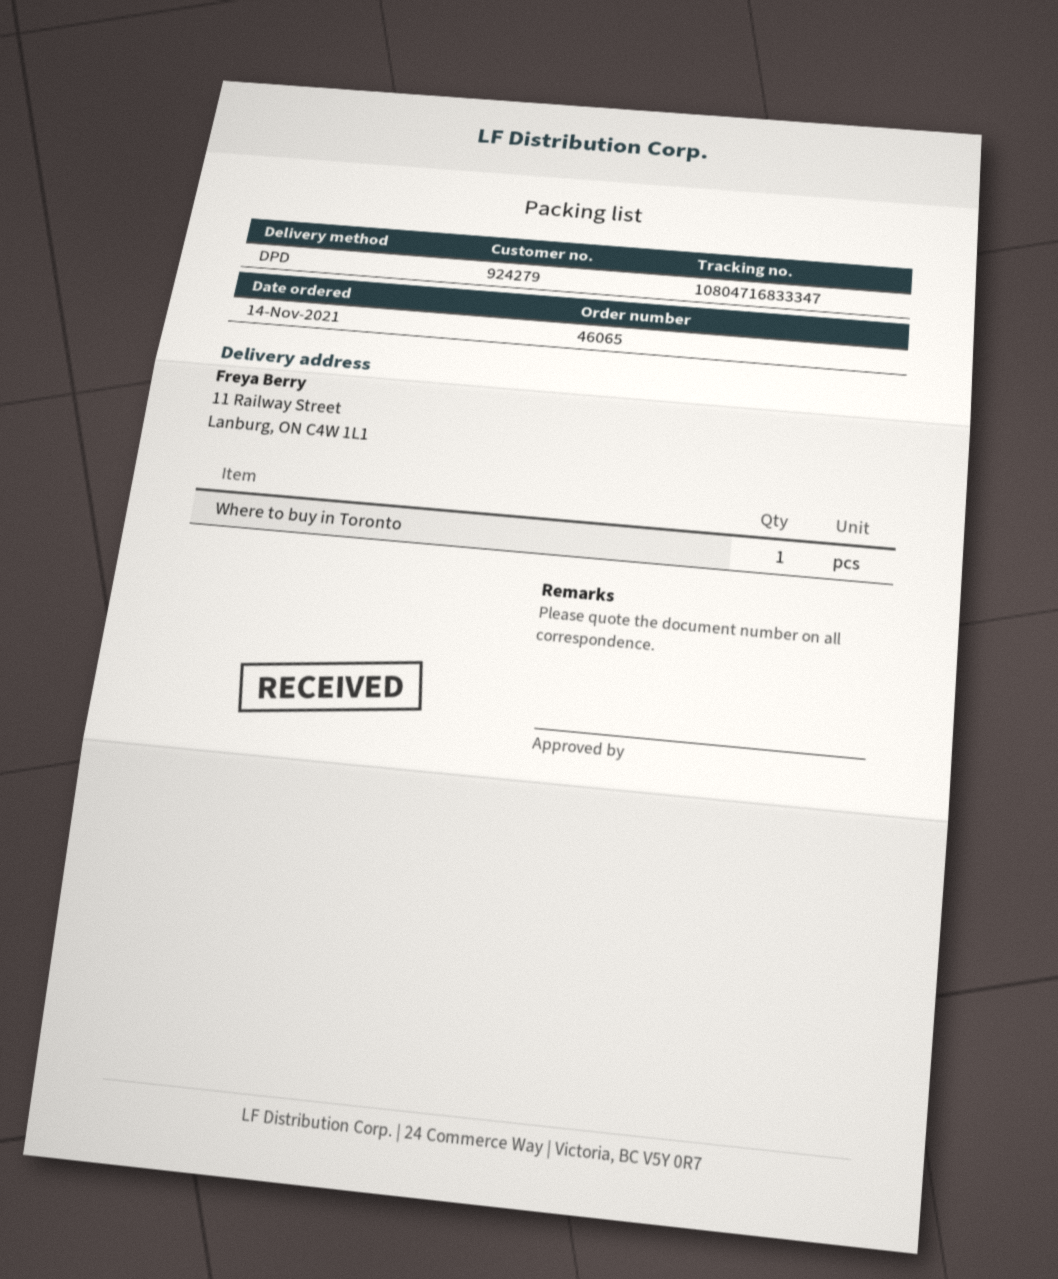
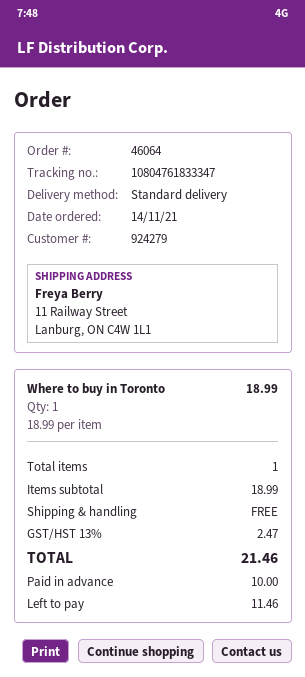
order number: 46065 -> 46064
shipping method: DPD -> standard
tracking number: 10804716833347 -> 10804761833347

